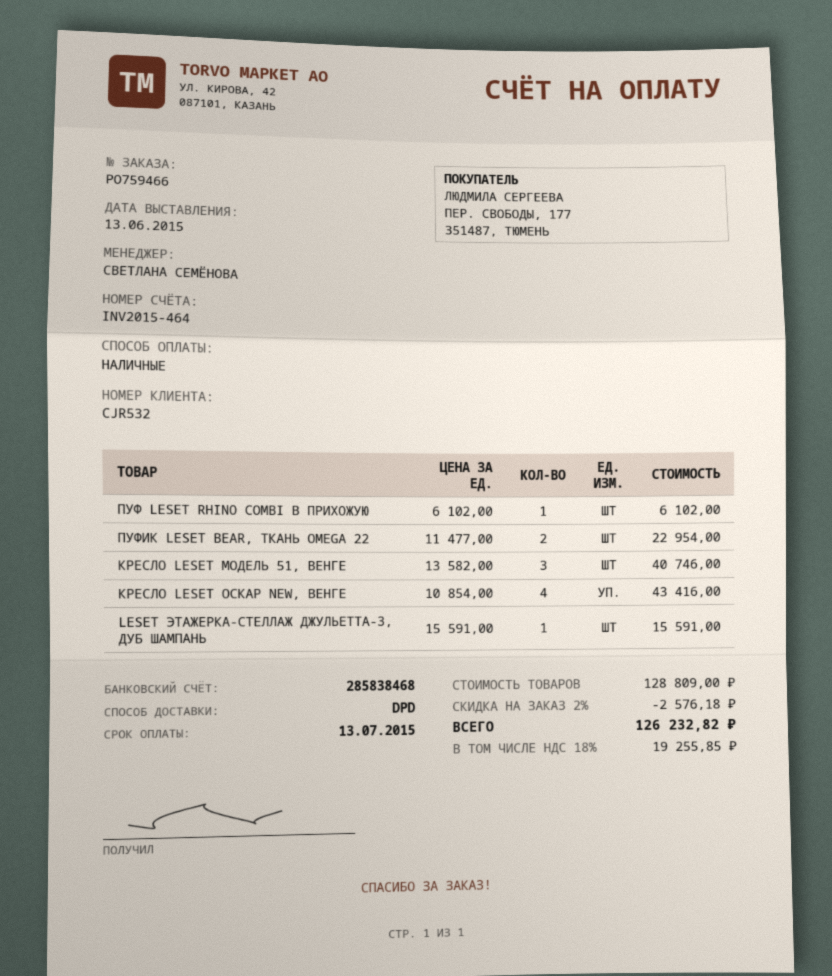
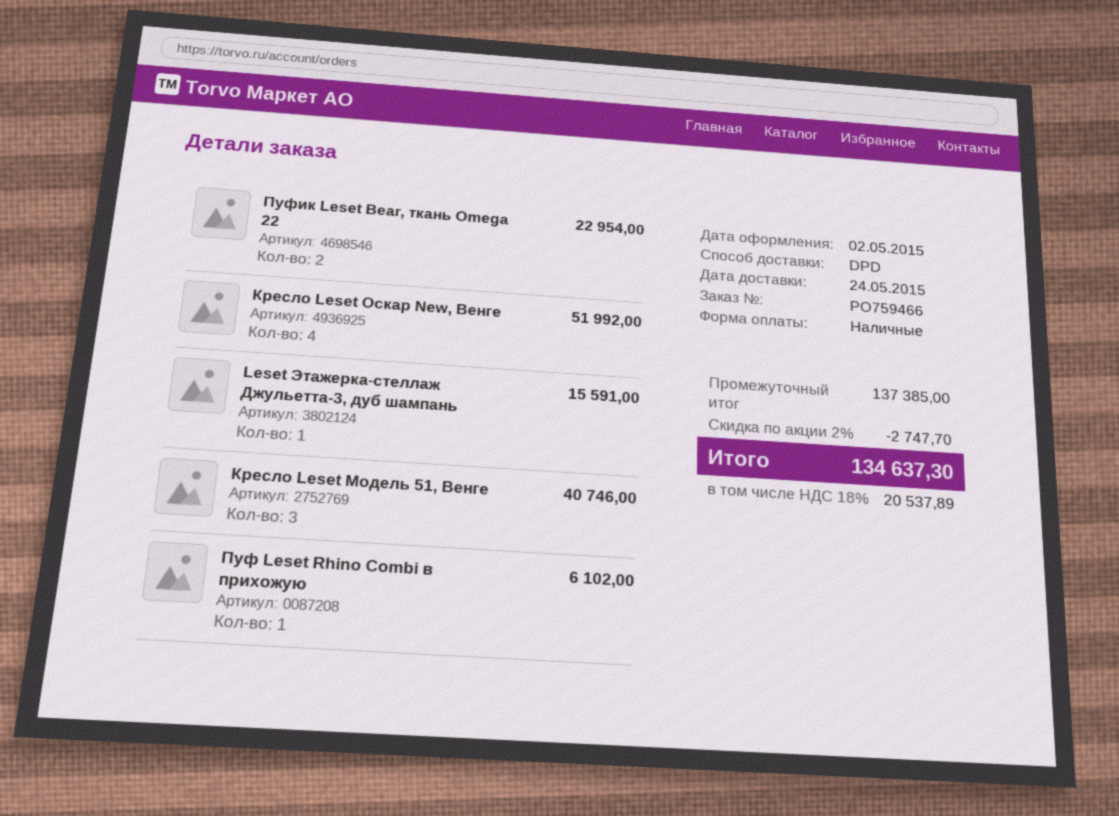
КРЕСЛО LESET ОСКАР NEW, ВЕНГЕ: 4 for 43416.00 -> 4 for 51992.00
subtotal: 128809.00 -> 137385.00
discount: 2% = 2576.18 -> 2% = 2747.70
tax: 18% = 19255.85 -> 18% = 20537.89
total: 126232.82 -> 134637.30

